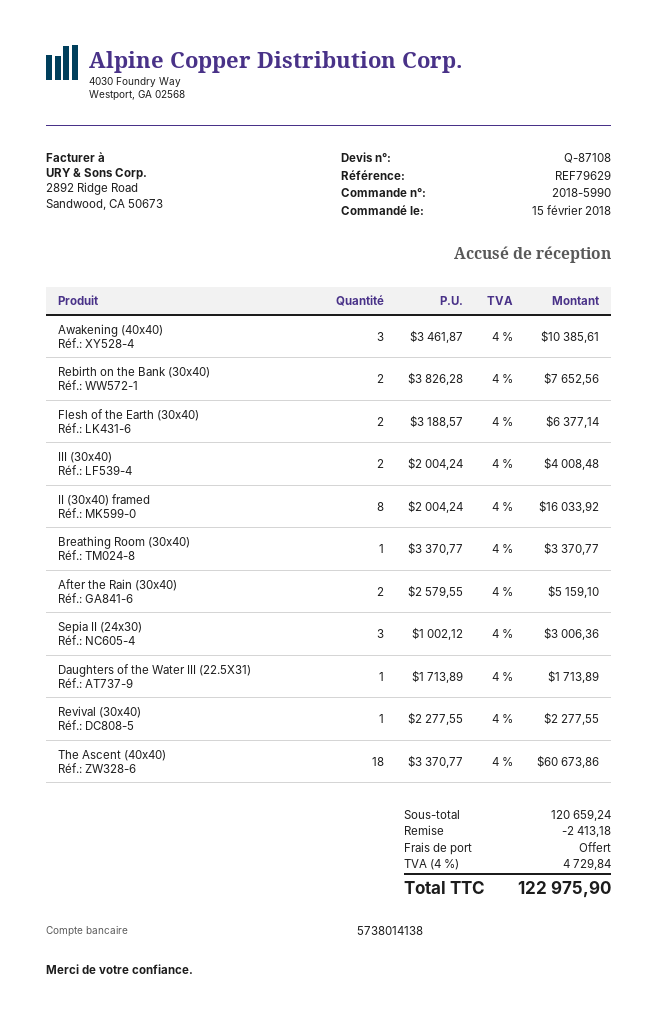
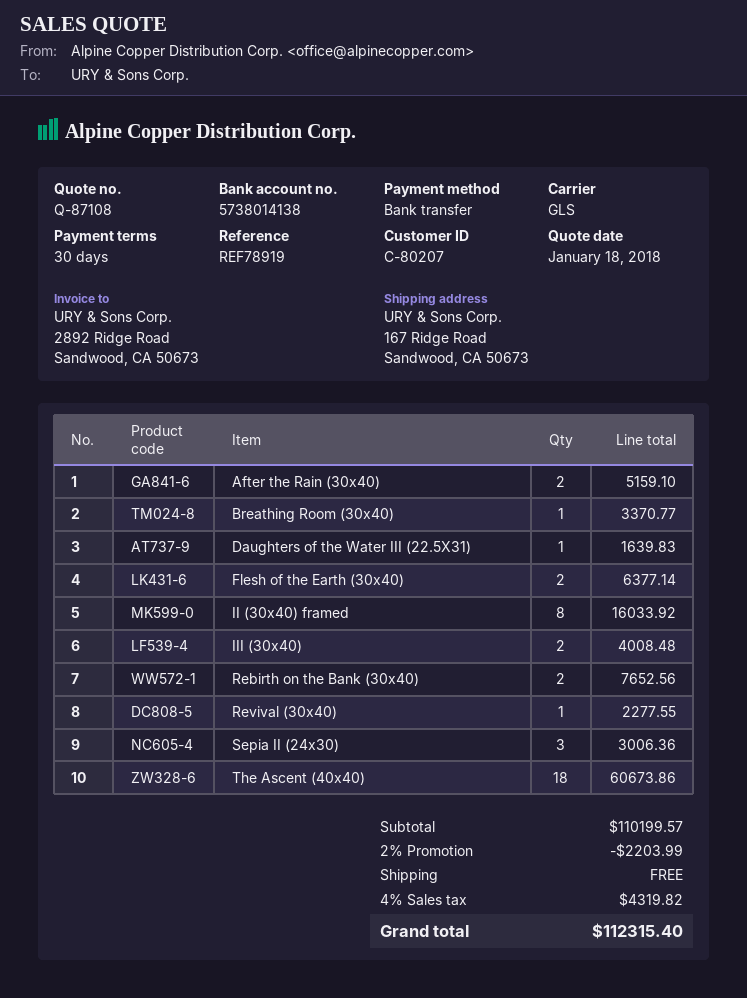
reference: REF79629 -> REF78919
Awakening (40x40): 3 for 10385.61 -> none
Daughters of the Water III (22.5X31): 1 for 1713.89 -> 1 for 1639.83
subtotal: 120659.24 -> 110199.57
discount: 2413.18 -> 2203.99
tax: 4% = 4729.84 -> 4% = 4319.82
total: 122975.90 -> 112315.40

